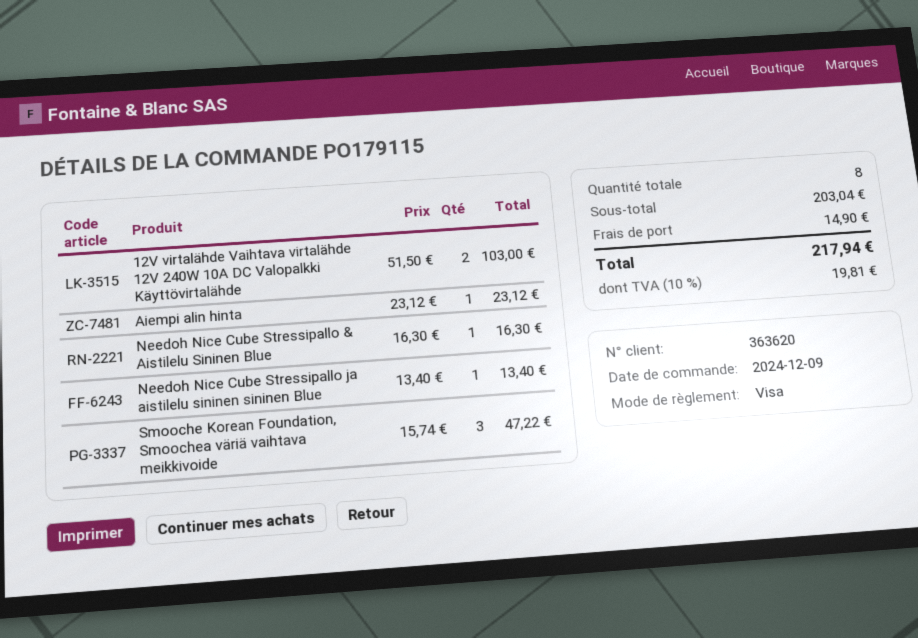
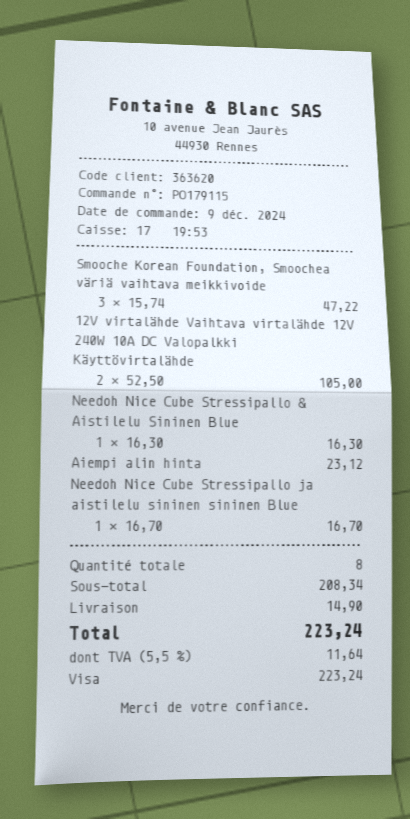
12V virtalähde Vaihtava virtalähde 12V 240W 10A DC Valopalkki Käyttövirtalähde: 2 x 51.50 = 103.00 -> 2 x 52.50 = 105.00
Needoh Nice Cube Stressipallo ja aistilelu sininen sininen Blue: 1 x 13.40 = 13.40 -> 1 x 16.70 = 16.70
subtotal: 203.04 -> 208.34
tax: 10% = 19.81 -> 5.5% = 11.64
total: 217.94 -> 223.24

